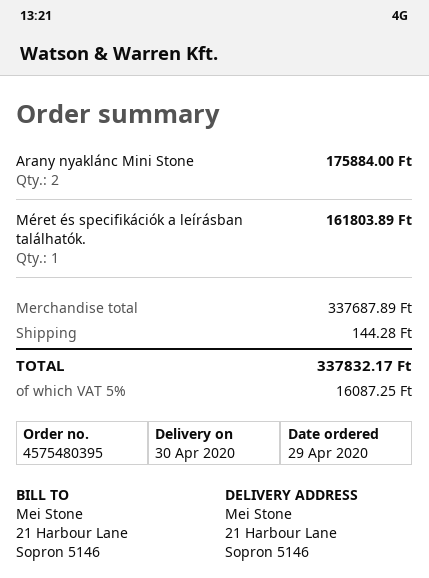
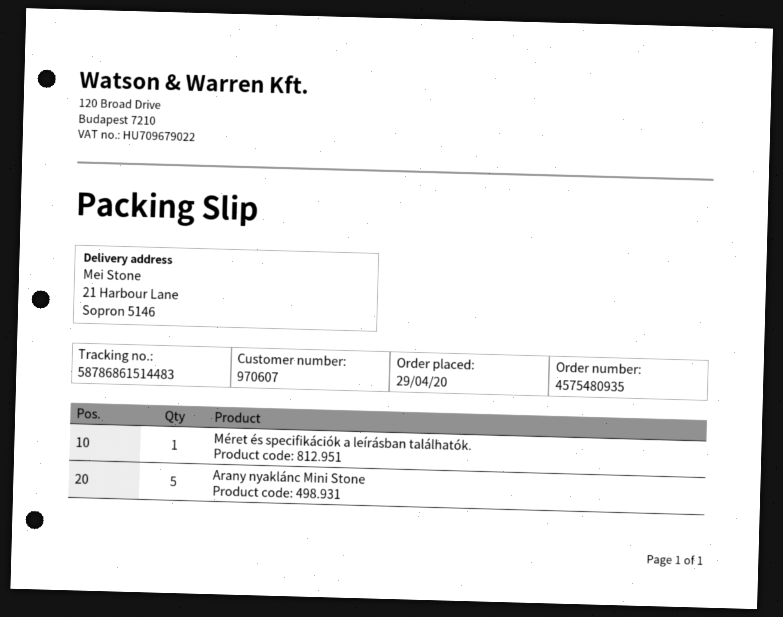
order number: 4575480395 -> 4575480935
Arany nyaklánc Mini Stone: 2 -> 5

